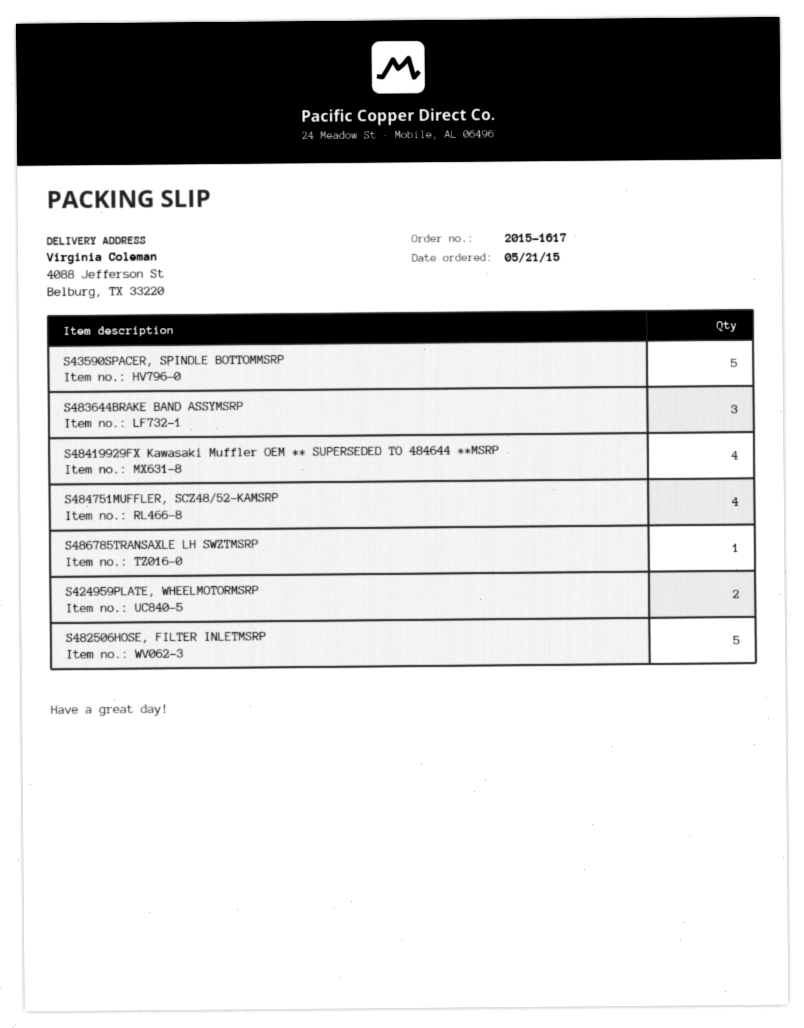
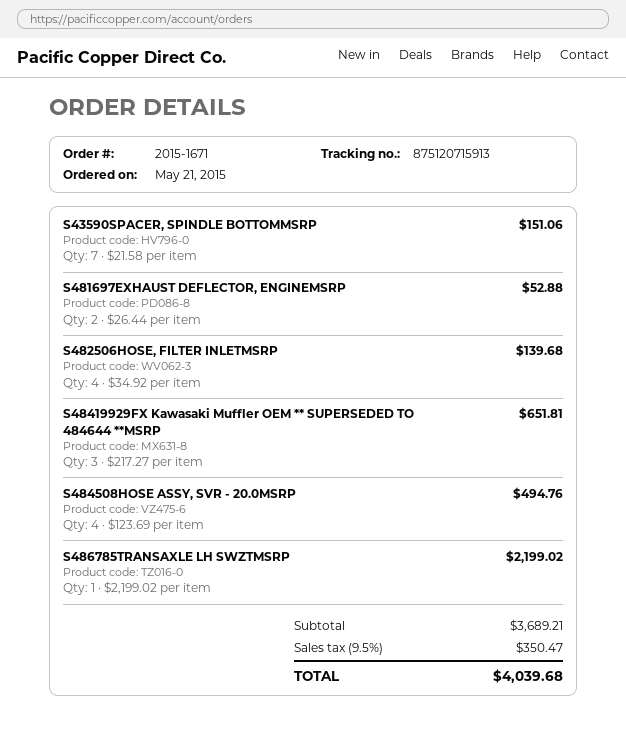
order number: 2015-1617 -> 2015-1671
S43590SPACER, SPINDLE BOTTOMMSRP: 5 -> 7
S483644BRAKE BAND ASSYMSRP: 3 -> none
S48419929FX Kawasaki Muffler OEM ** SUPERSEDED TO 484644 **MSRP: 4 -> 3
S484751MUFFLER, SCZ48/52-KAMSRP: 4 -> none
S424959PLATE, WHEELMOTORMSRP: 2 -> none
S482506HOSE, FILTER INLETMSRP: 5 -> 4
S481697EXHAUST DEFLECTOR, ENGINEMSRP: none -> 2
S484508HOSE ASSY, SVR - 20.0MSRP: none -> 4

